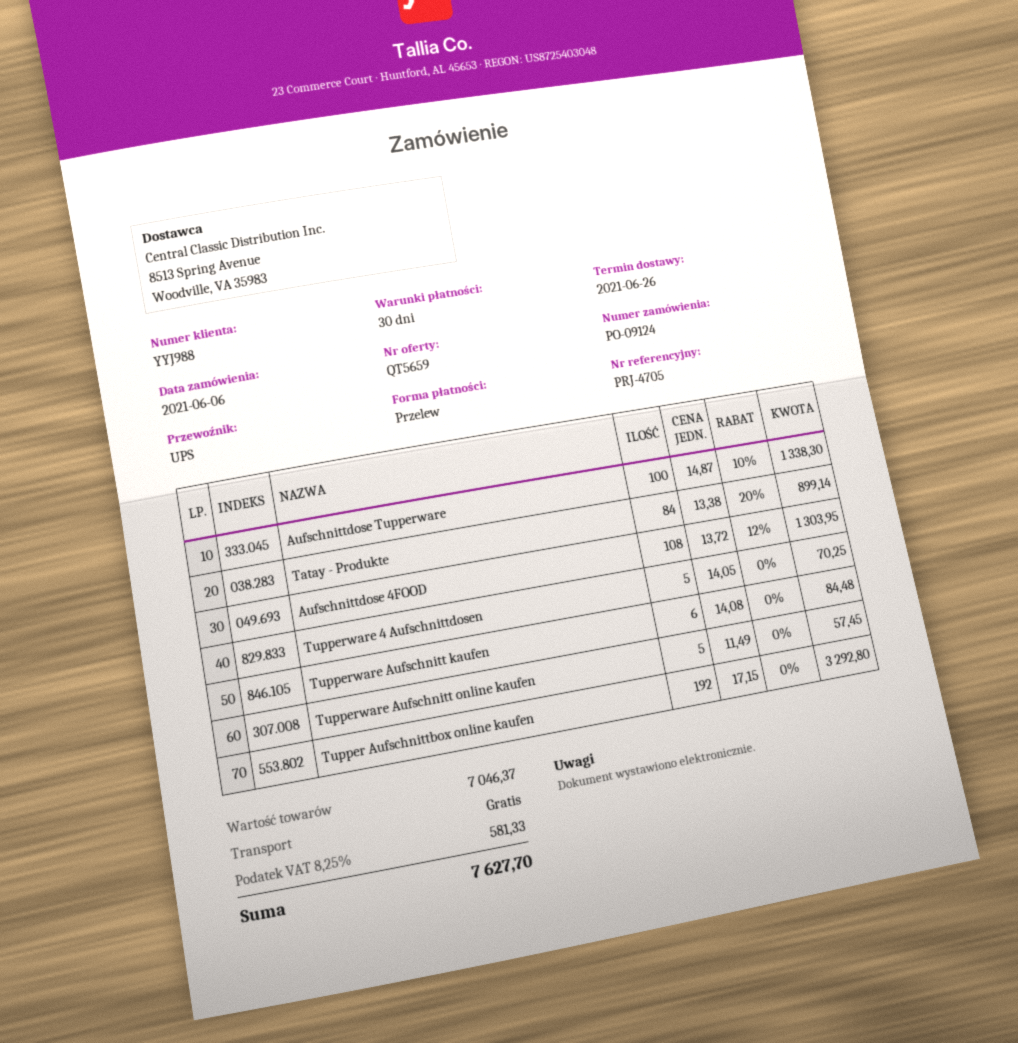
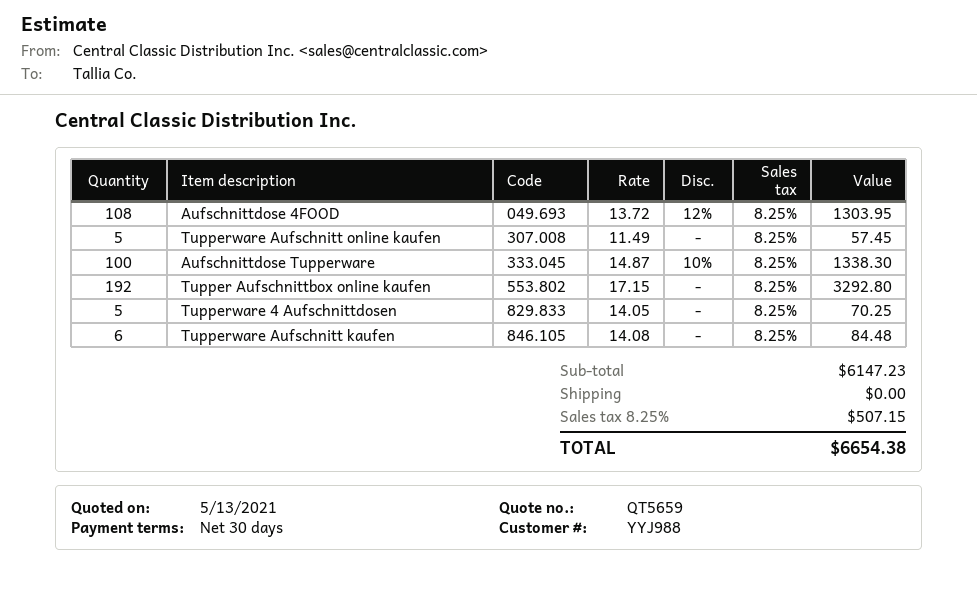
Tatay - Produkte: 84 x 13.38 - 20% = 899.14 -> none
subtotal: 7046.37 -> 6147.23
tax: 8.25% = 581.33 -> 8.25% = 507.15
total: 7627.70 -> 6654.38

